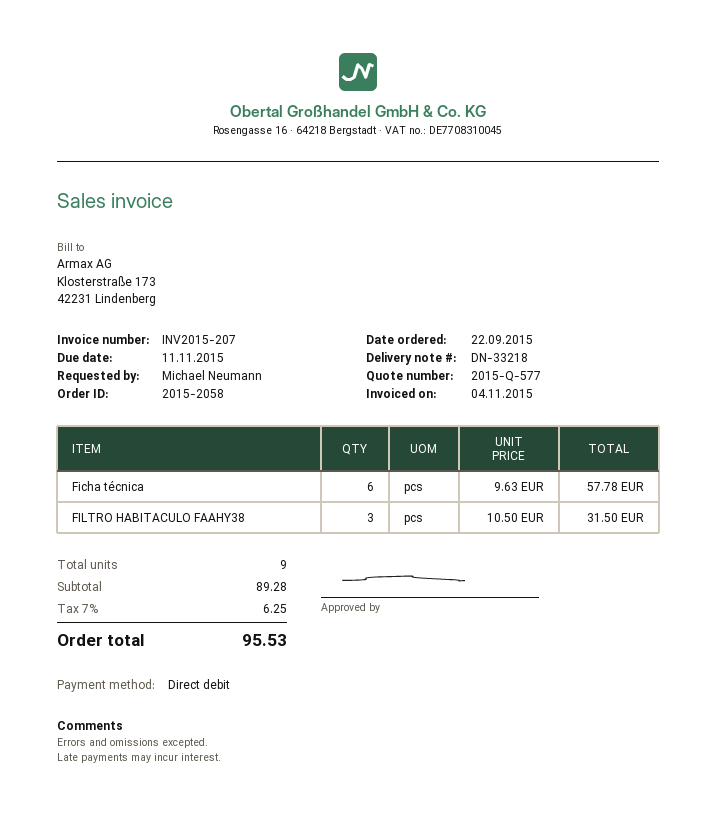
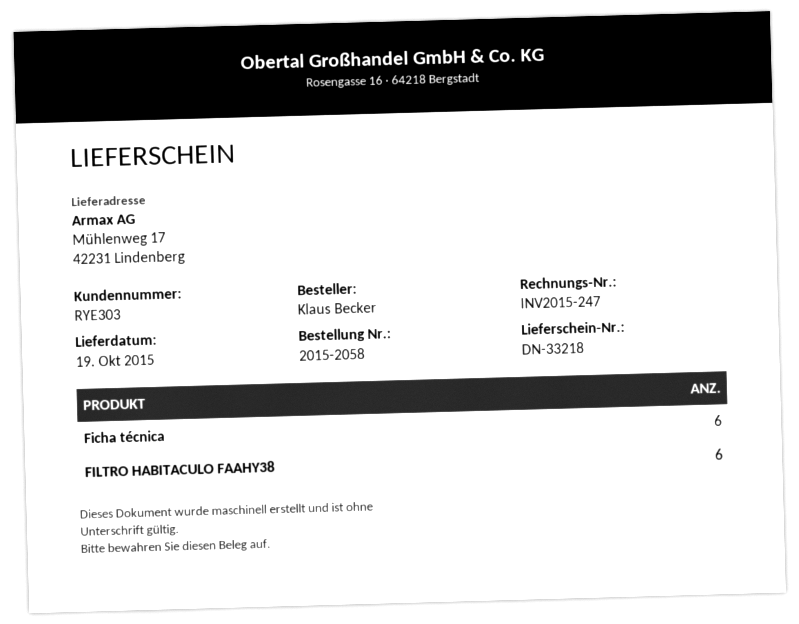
invoice number: INV2015-207 -> INV2015-247
ordered by: Michael Neumann -> Klaus Becker
FILTRO HABITACULO FAAHY38: 3 -> 6

